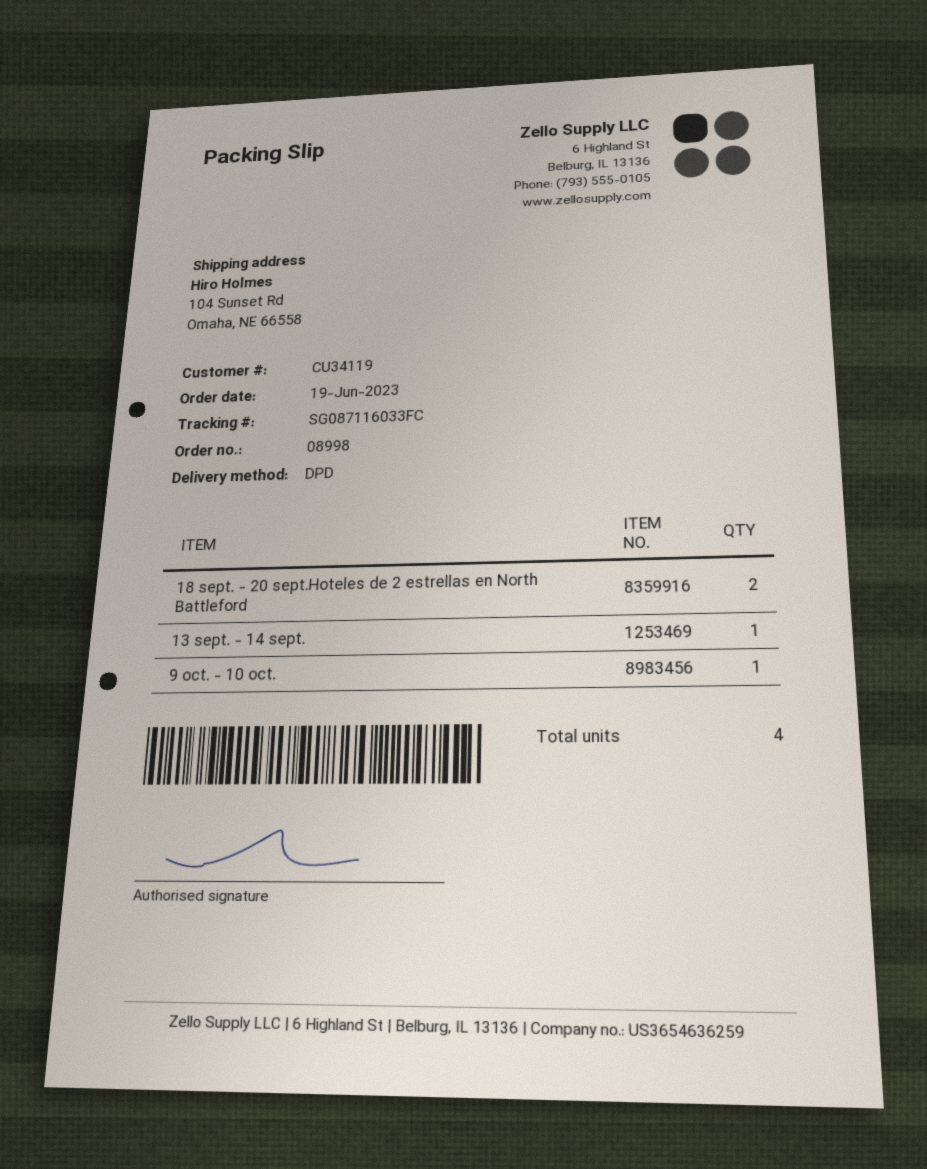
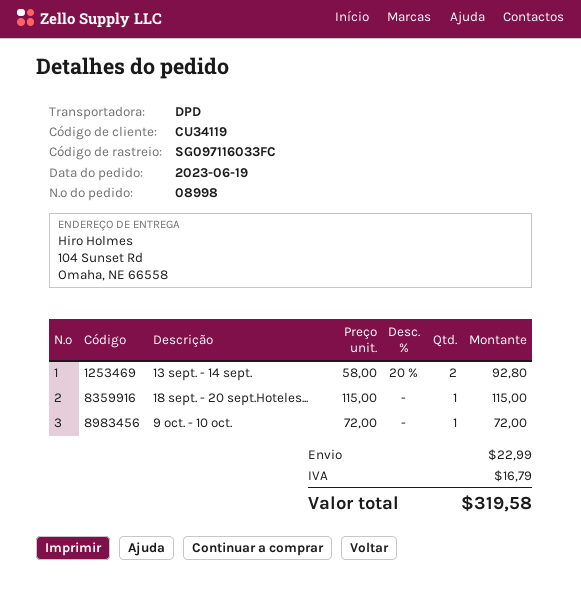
tracking number: SG087116033FC -> SG097116033FC
18 sept. - 20 sept.Hoteles de 2 estrellas en North Battleford: 2 -> 1
13 sept. - 14 sept.: 1 -> 2

